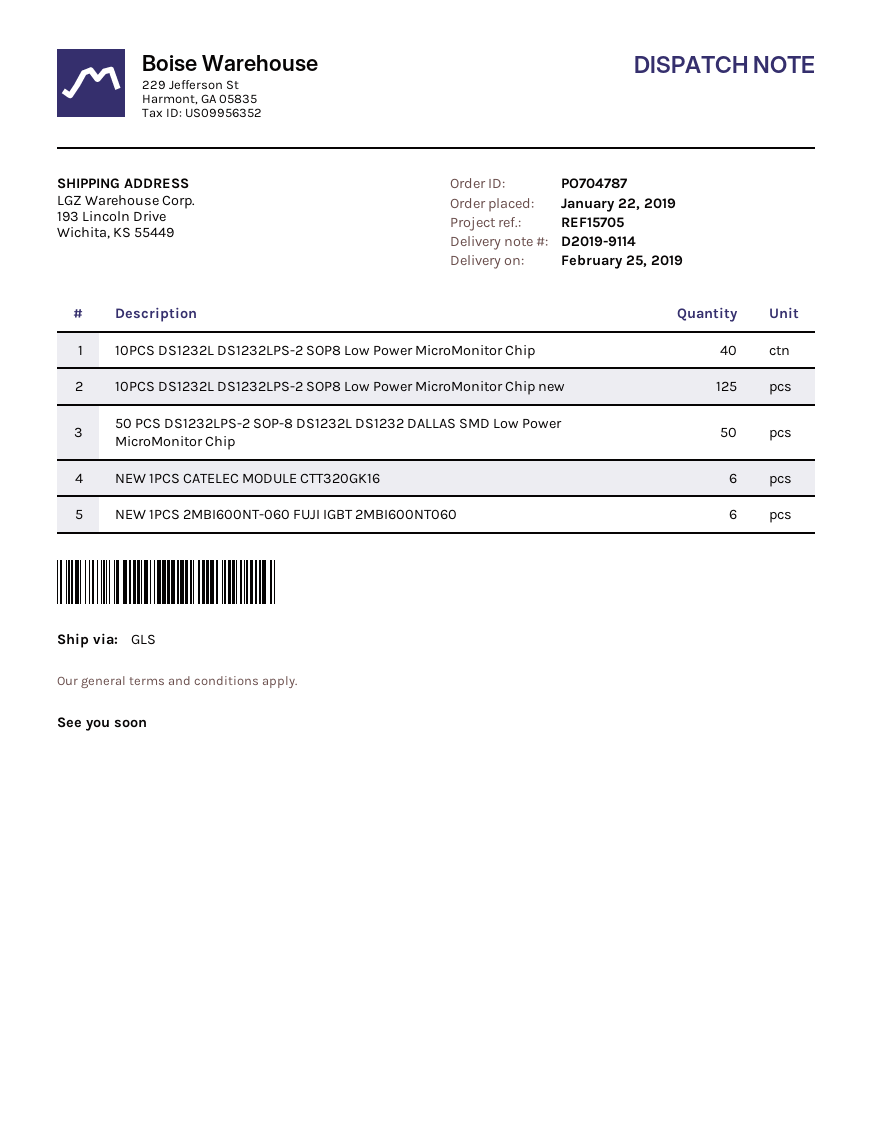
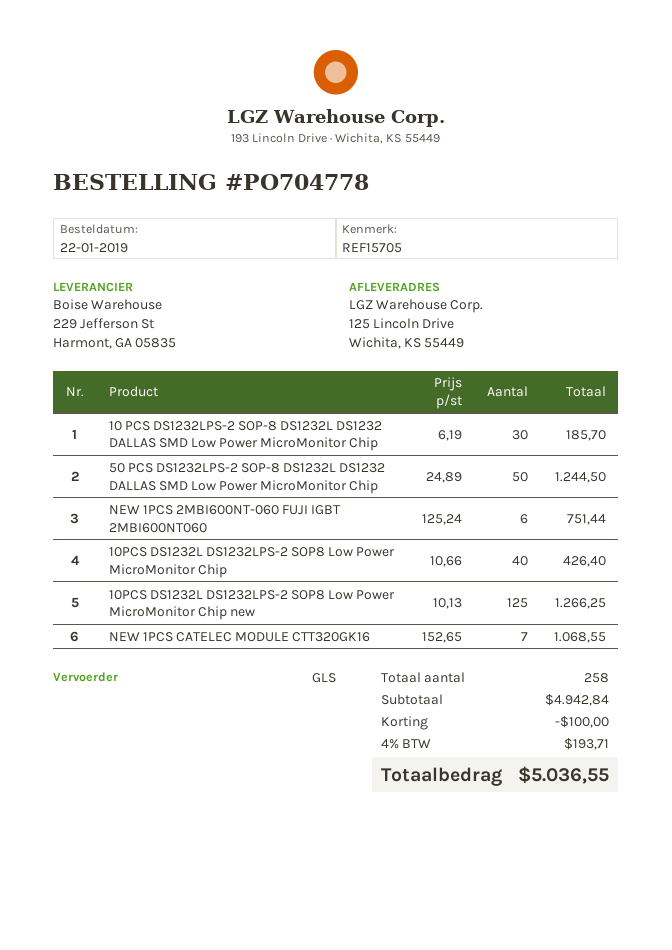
order number: PO704787 -> PO704778
ship to: 193 Lincoln Drive, Wichita, KS 55449 -> 125 Lincoln Drive, Wichita, KS 55449
NEW 1PCS CATELEC MODULE CTT320GK16: 6 -> 7
10 PCS DS1232LPS-2 SOP-8 DS1232L DS1232 DALLAS SMD Low Power MicroMonitor Chip: none -> 30

